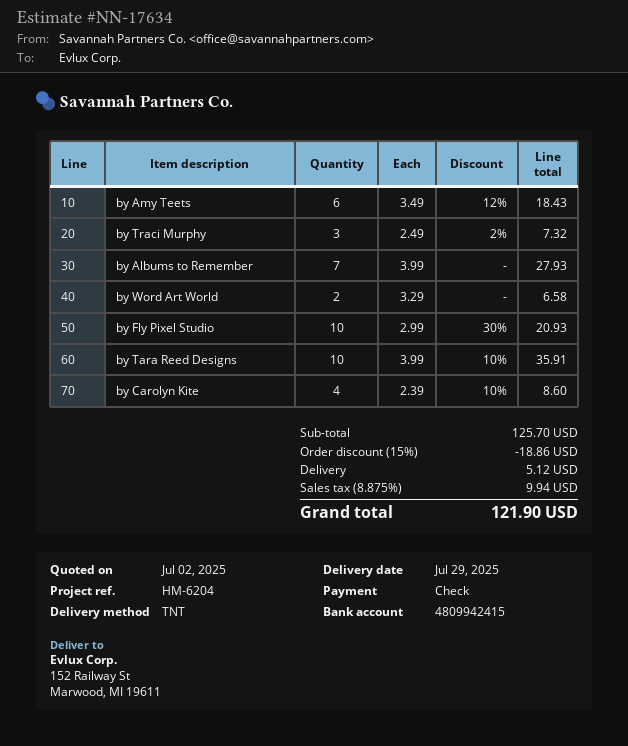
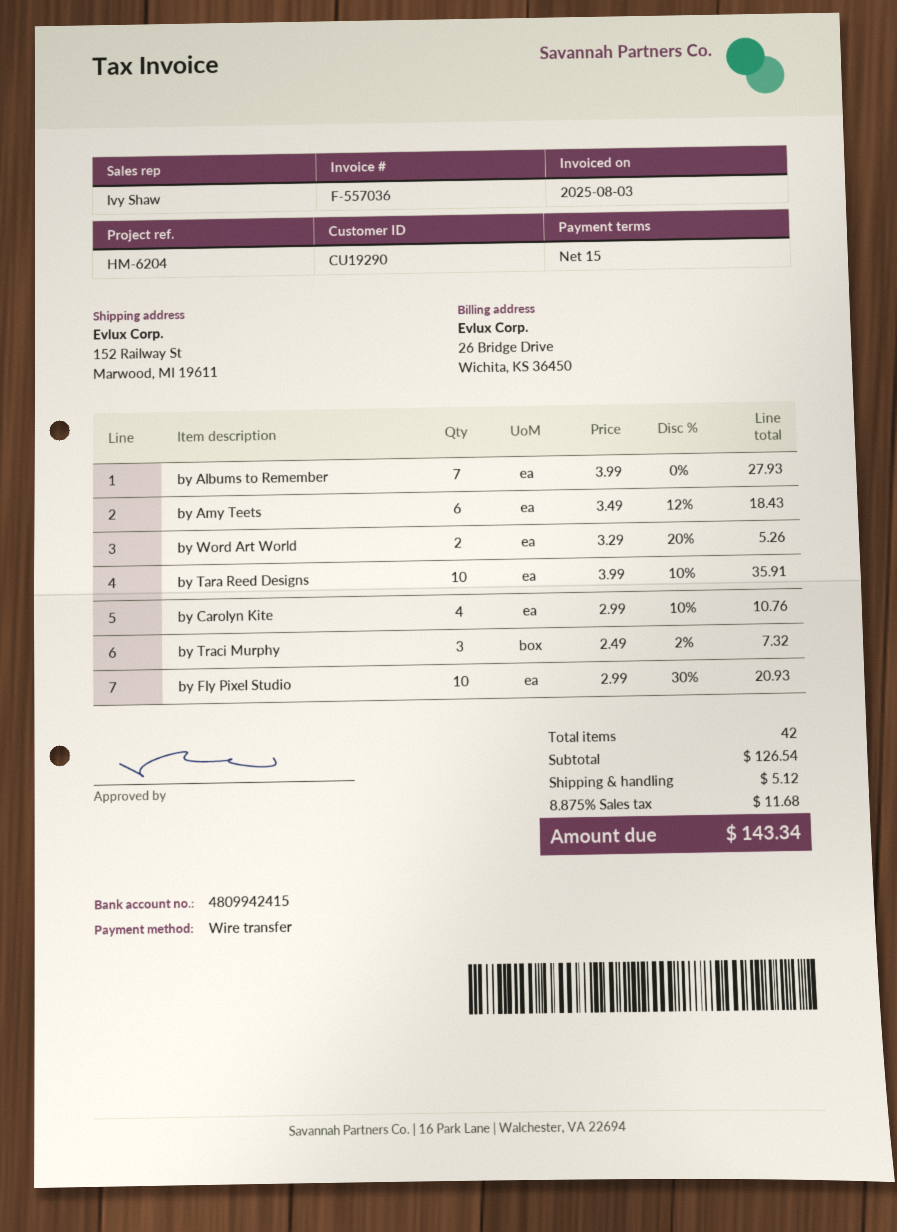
payment method: cheque -> bank transfer
by Word Art World: 2 x 3.29 = 6.58 -> 2 x 3.29 - 20% = 5.26
by Carolyn Kite: 4 x 2.39 - 10% = 8.60 -> 4 x 2.99 - 10% = 10.76
subtotal: 125.70 -> 126.54
discount: 15% = 18.86 -> none
tax: 8.875% = 9.94 -> 8.875% = 11.68
total: 121.90 -> 143.34

